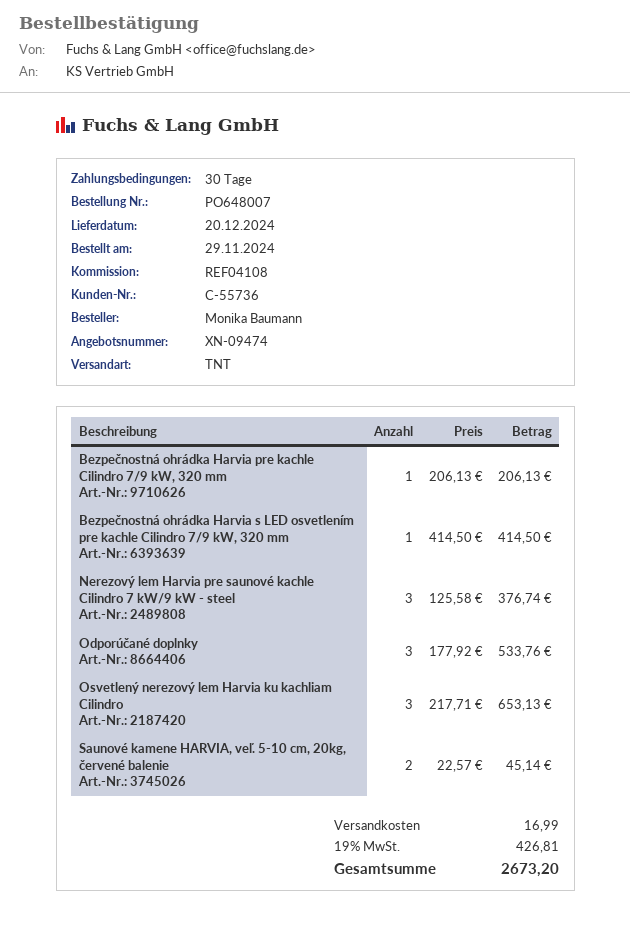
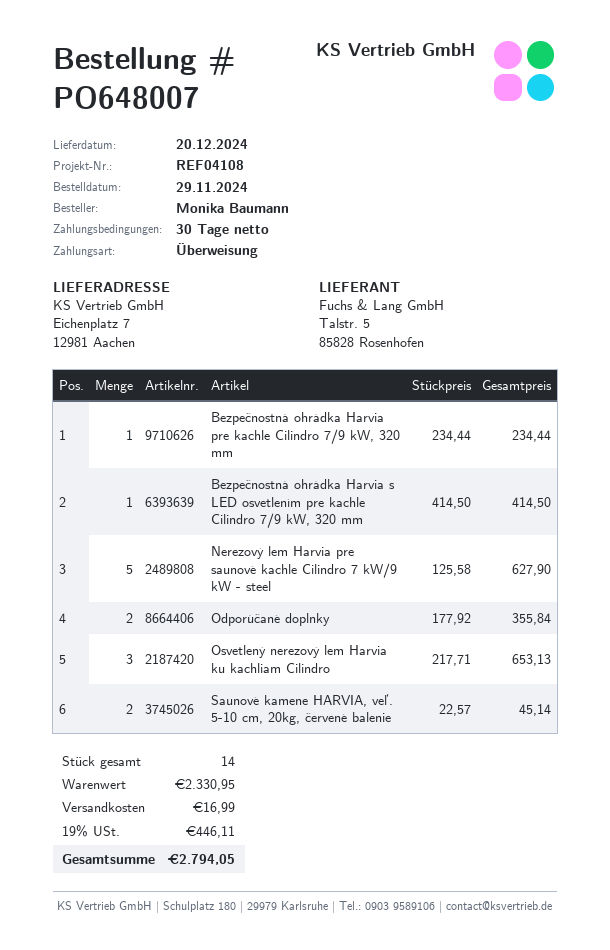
Bezpečnostná ohrádka Harvia pre kachle Cilindro 7/9 kW, 320 mm: 1 x 206.13 = 206.13 -> 1 x 234.44 = 234.44
Nerezový lem Harvia pre saunové kachle Cilindro 7 kW/9 kW - steel: 3 x 125.58 = 376.74 -> 5 x 125.58 = 627.90
Odporúčané doplnky: 3 x 177.92 = 533.76 -> 2 x 177.92 = 355.84
tax: 19% = 426.81 -> 19% = 446.11
total: 2673.20 -> 2794.05

